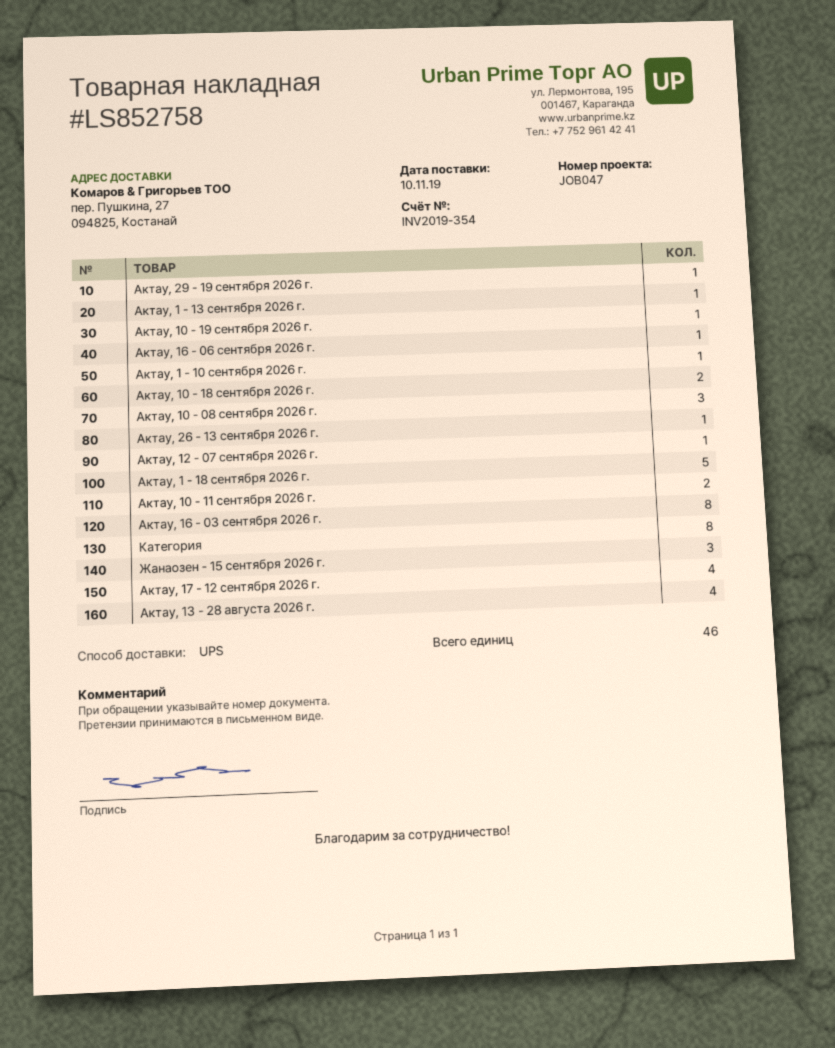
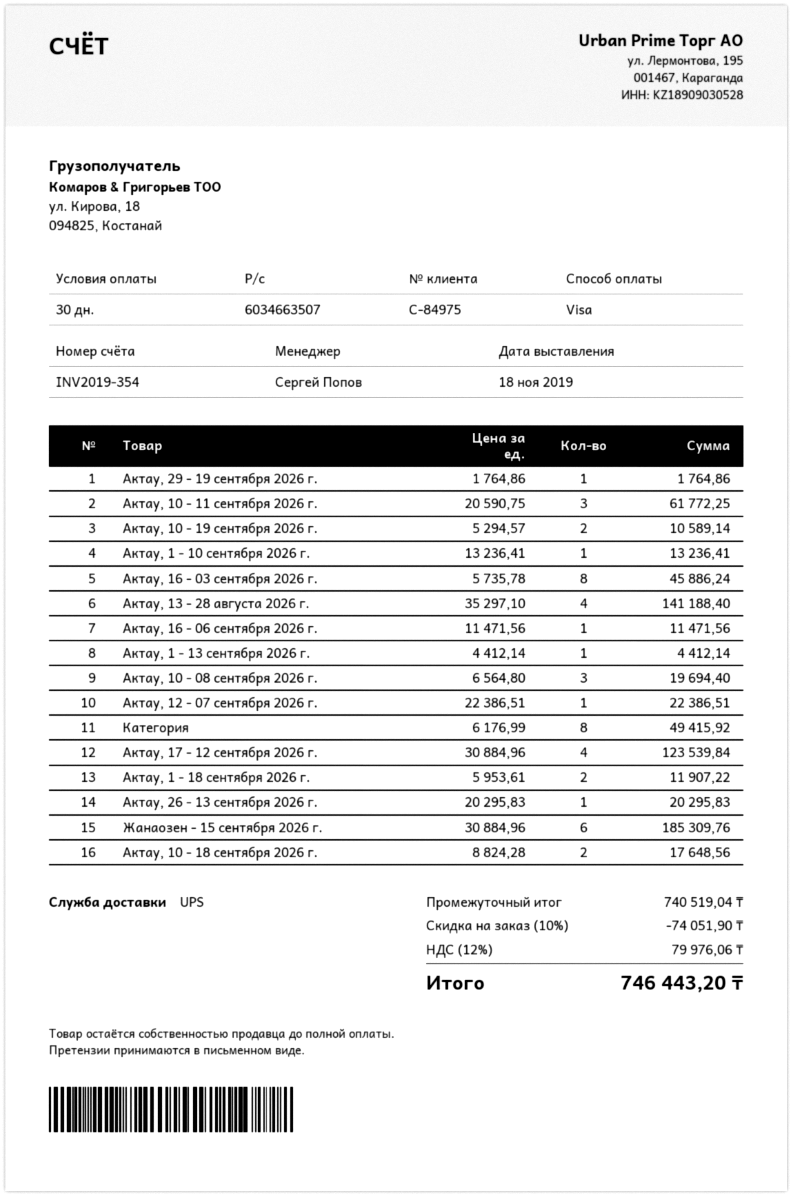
ship to: пер. Пушкина, 27, 094825, Костанай -> ул. Кирова, 18, 094825, Костанай
Актау, 10 - 19 сентября 2026 г.: 1 -> 2
Актау, 1 - 18 сентября 2026 г.: 5 -> 2
Актау, 10 - 11 сентября 2026 г.: 2 -> 3
Жанаозен - 15 сентября 2026 г.: 3 -> 6

